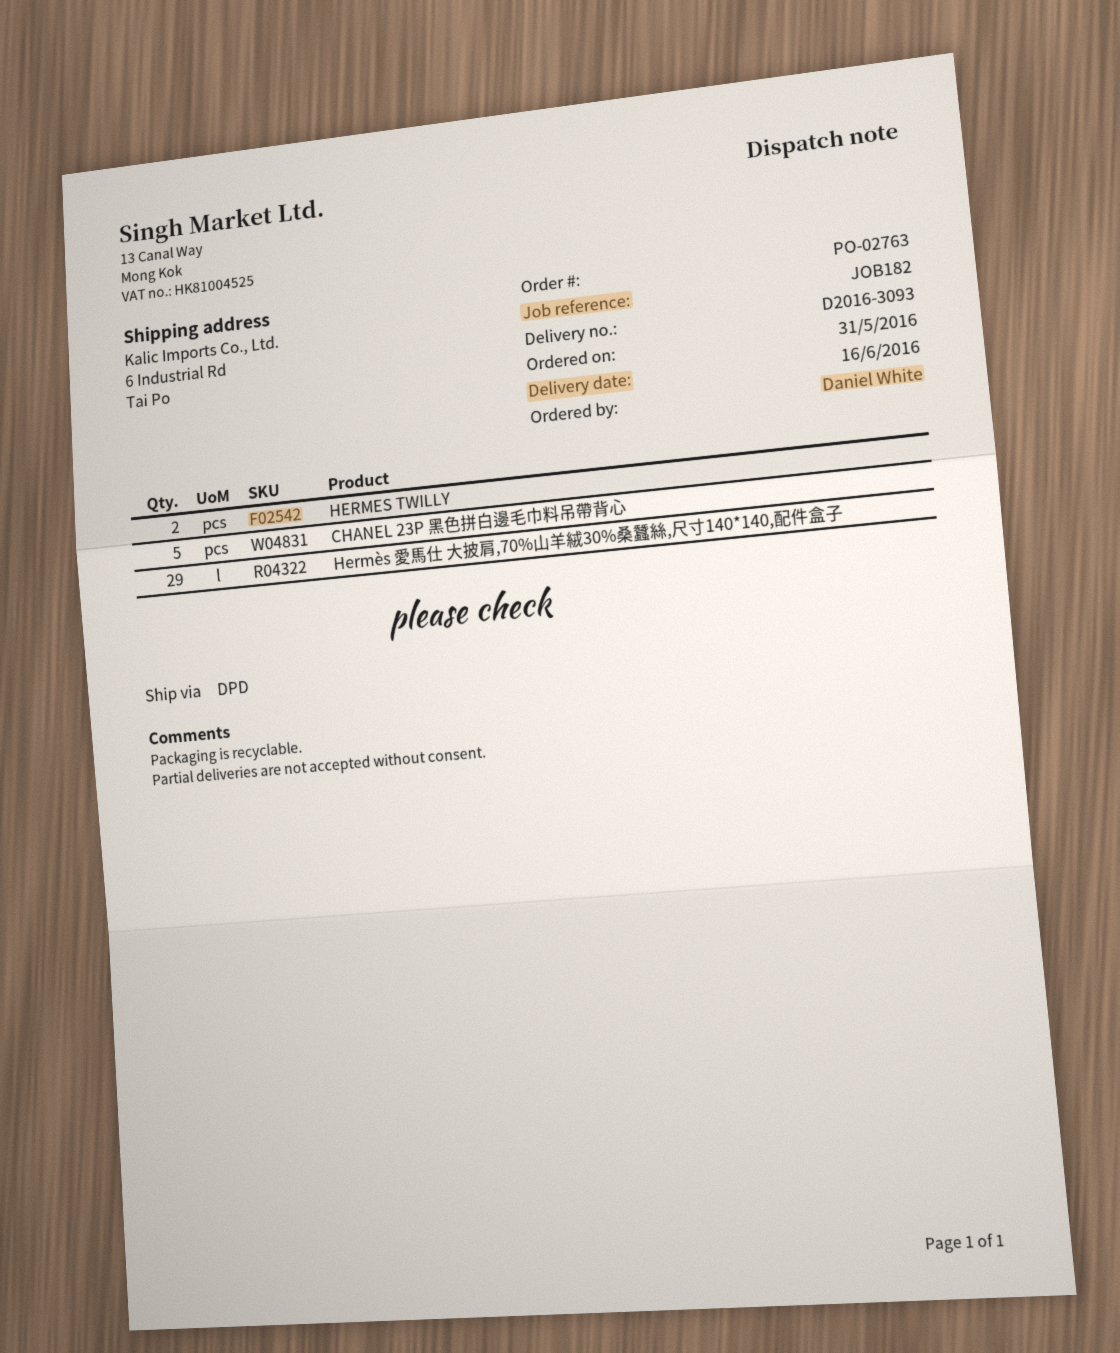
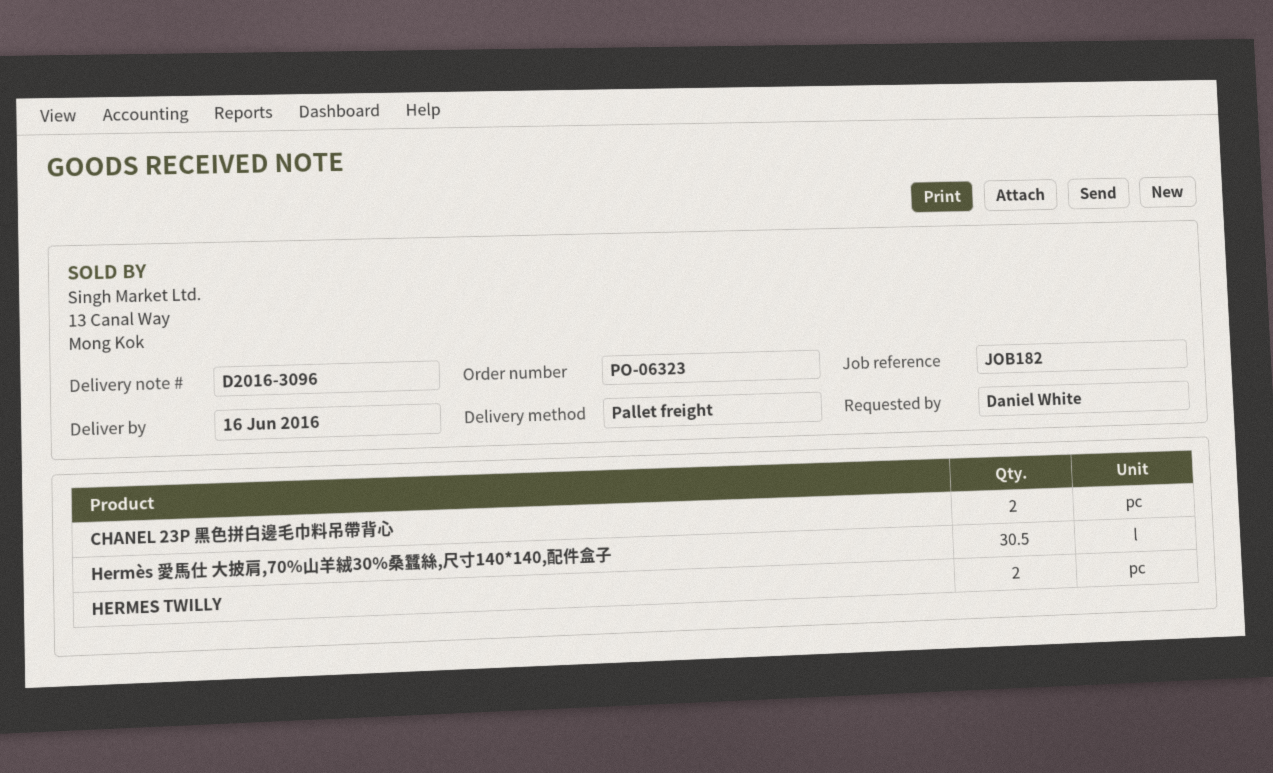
order number: PO-02763 -> PO-06323
delivery note number: D2016-3093 -> D2016-3096
shipping method: DPD -> pallet freight
CHANEL 23P 黑色拼白邊毛巾料吊帶背心: 5 -> 2
Hermès 愛馬仕 大披肩,70%山羊絨30%桑蠶絲,尺寸140*140,配件盒子: 29 -> 30.5

